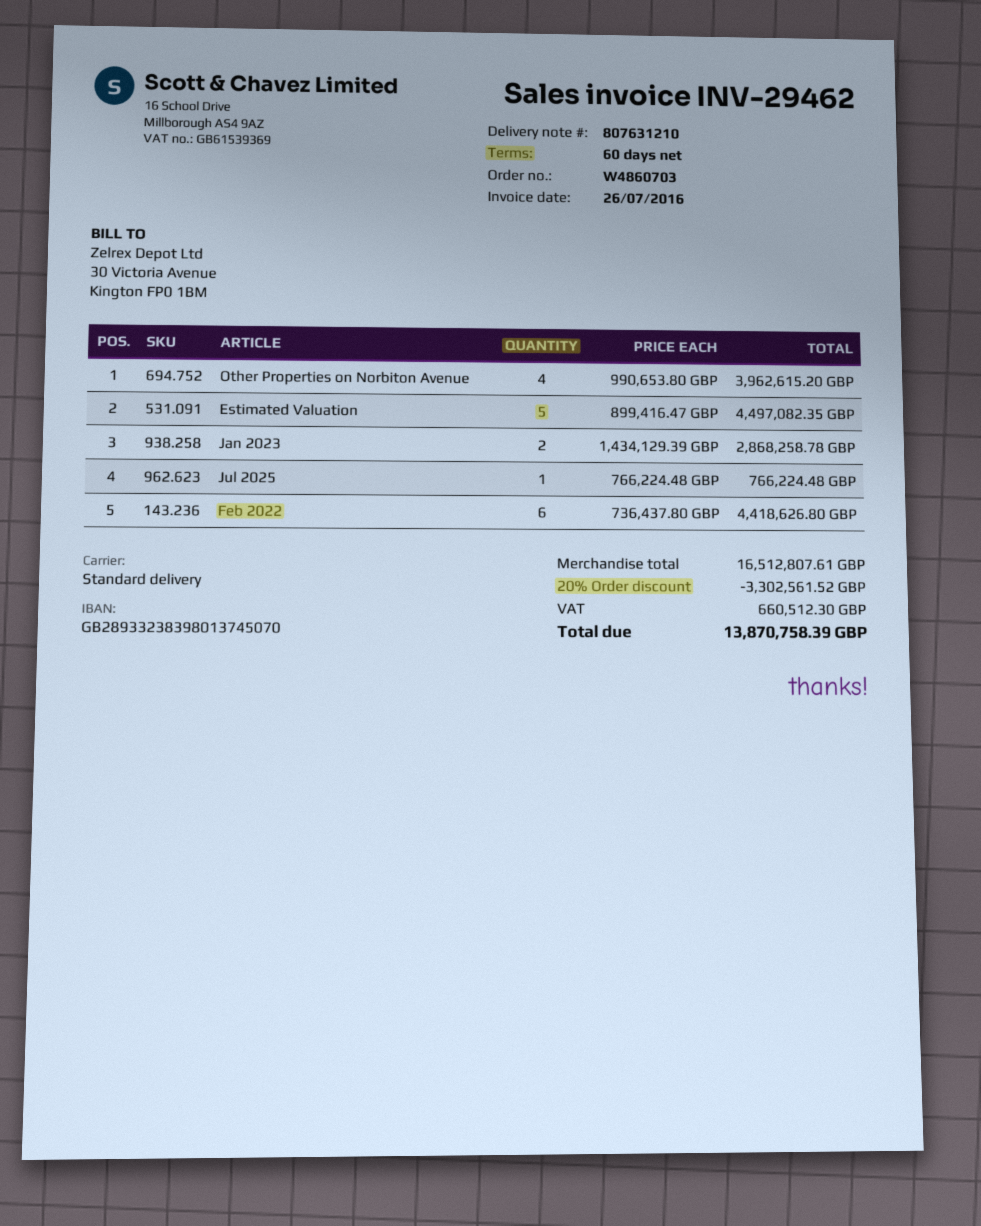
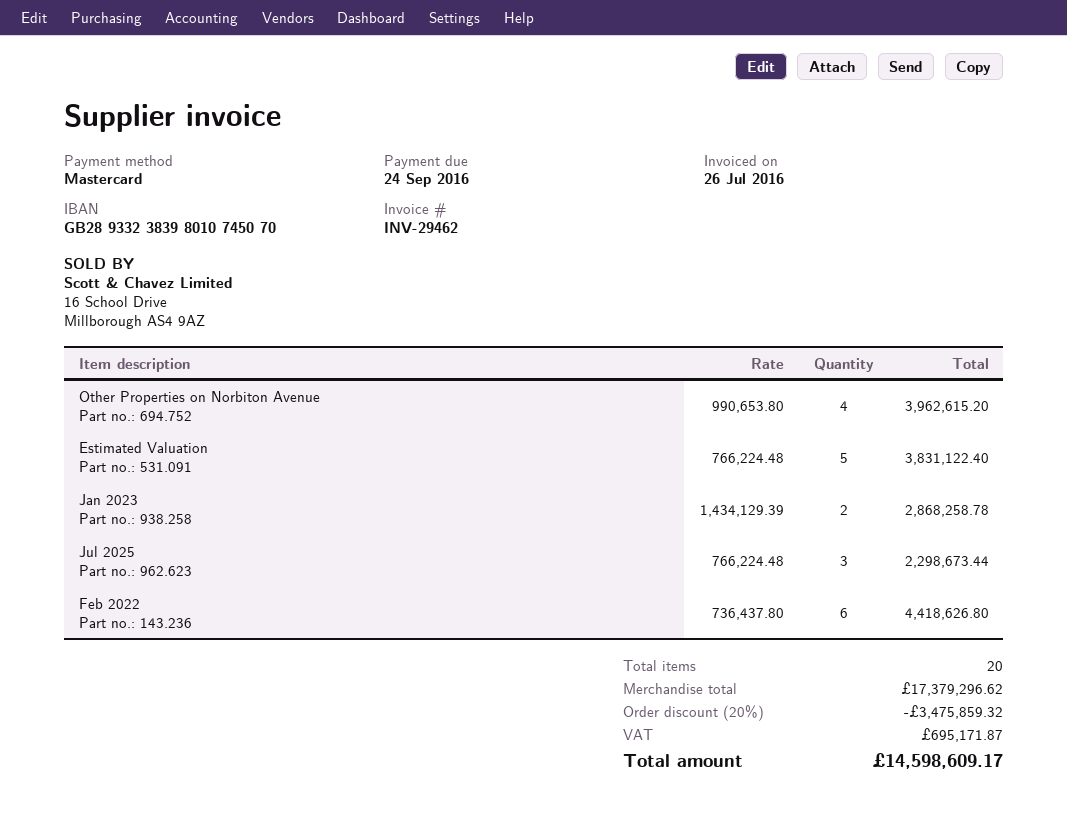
bank account: GB28933238398013745070 -> GB28933238398010745070
Estimated Valuation: 5 x 899416.47 = 4497082.35 -> 5 x 766224.48 = 3831122.40
Jul 2025: 1 x 766224.48 = 766224.48 -> 3 x 766224.48 = 2298673.44
subtotal: 16512807.61 -> 17379296.62
discount: 20% = 3302561.52 -> 20% = 3475859.32
tax: 660512.30 -> 695171.87
total: 13870758.39 -> 14598609.17

